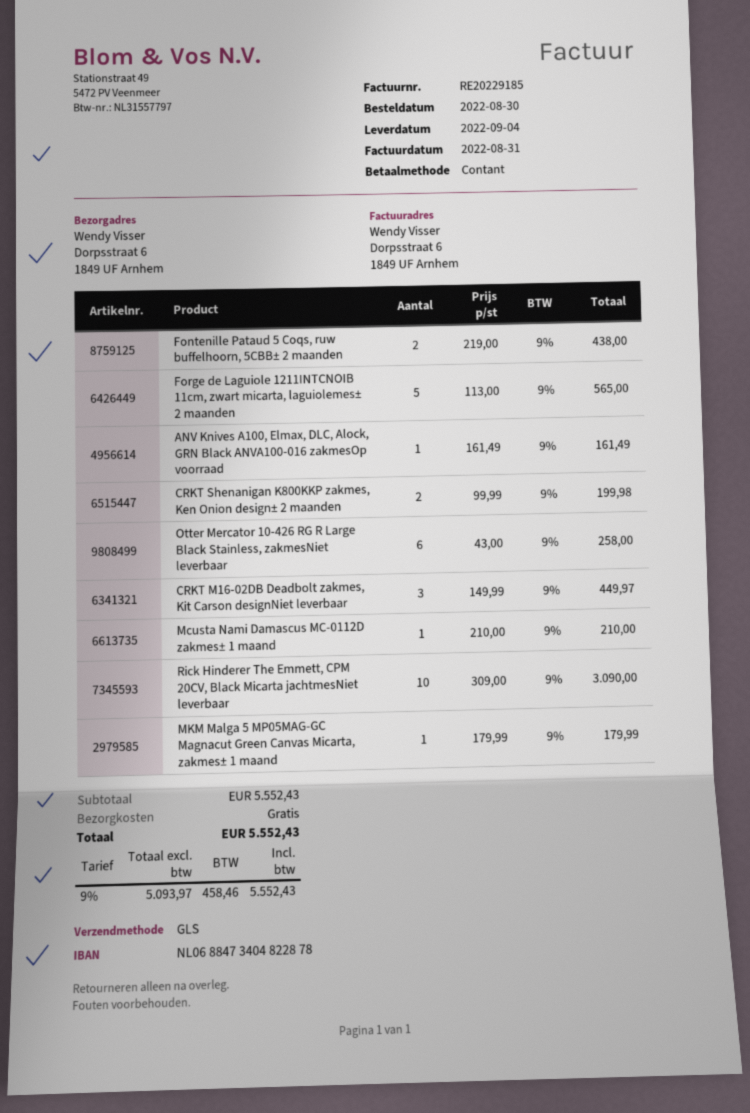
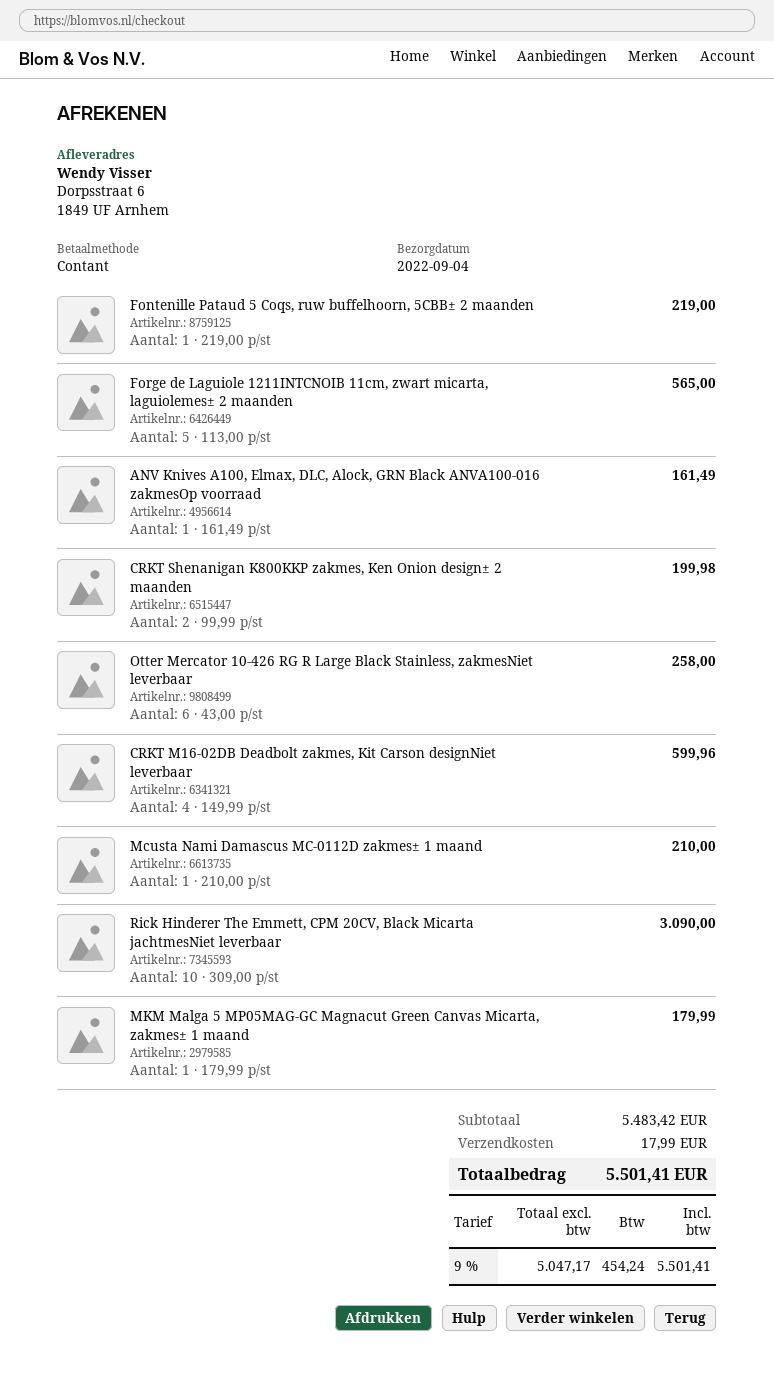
Fontenille Pataud 5 Coqs, ruw buffelhoorn, 5CBB± 2 maanden: 2 x 219.00 = 438.00 -> 1 x 219.00 = 219.00
CRKT M16-02DB Deadbolt zakmes, Kit Carson designNiet leverbaar: 3 x 149.99 = 449.97 -> 4 x 149.99 = 599.96
subtotal: 5552.43 -> 5483.42
shipping: 0.00 -> 17.99
net: 5093.97 -> 5047.17
tax: 9% = 458.46 -> 9% = 454.24
total: 5552.43 -> 5501.41

